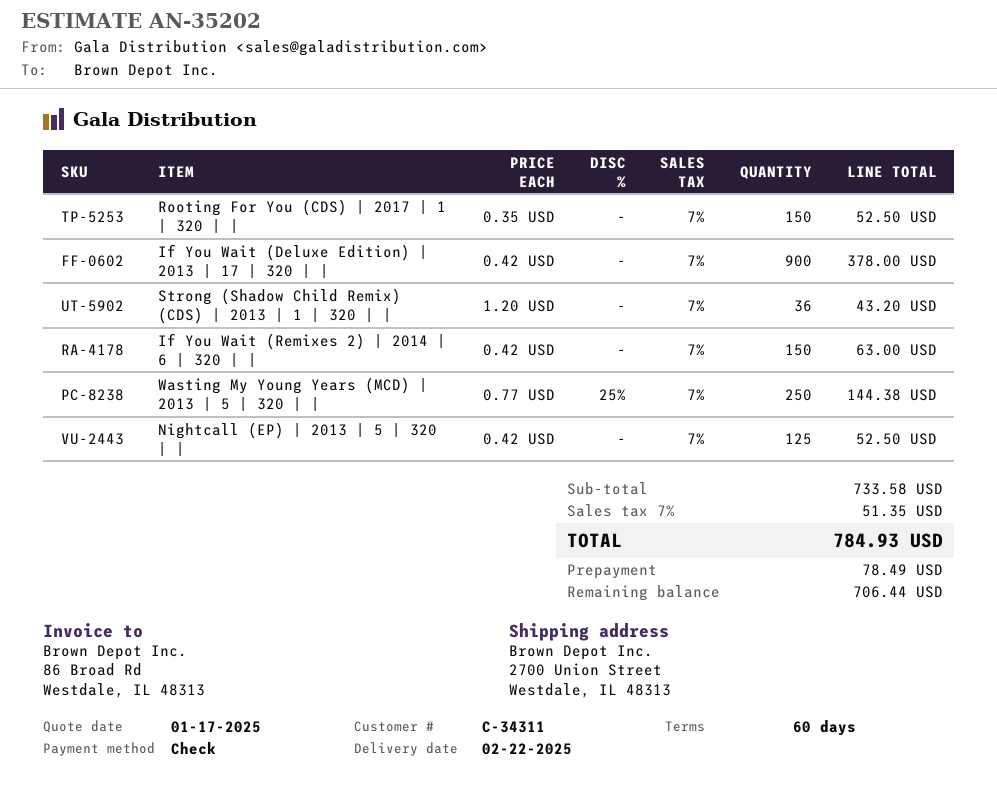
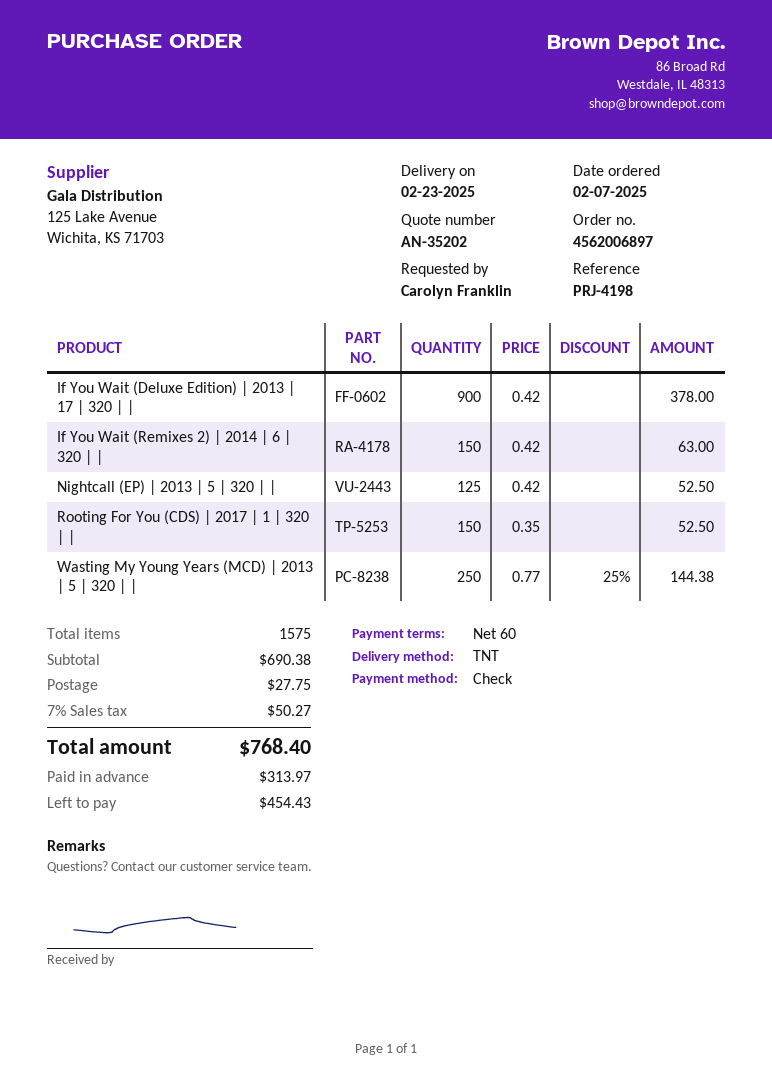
delivery date: 2025-02-22 -> 2025-02-23
Strong (Shadow Child Remix) (CDS) | 2013 | 1 | 320 | |: 36 x 1.20 = 43.20 -> none
subtotal: 733.58 -> 690.38
shipping: none -> 27.75
tax: 7% = 51.35 -> 7% = 50.27
total: 784.93 -> 768.40
deposit: 78.49 -> 313.97
balance: 706.44 -> 454.43

